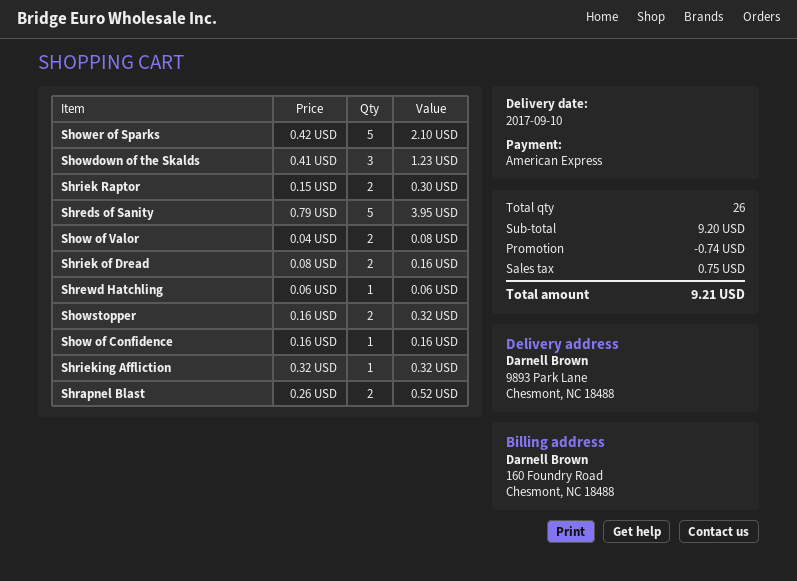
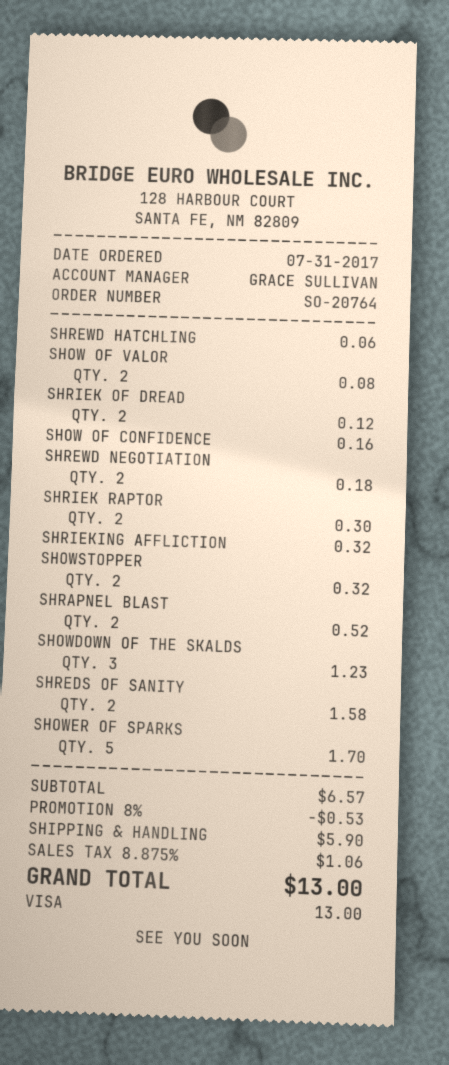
payment method: American Express -> Visa
Shower of Sparks: 5 for 2.10 -> 5 for 1.70
Shreds of Sanity: 5 for 3.95 -> 2 for 1.58
Shriek of Dread: 2 for 0.16 -> 2 for 0.12
SHREWD NEGOTIATION: none -> 2 for 0.18
subtotal: 9.20 -> 6.57
discount: 0.74 -> 0.53
shipping: none -> 5.90
tax: 0.75 -> 1.06
total: 9.21 -> 13.00

